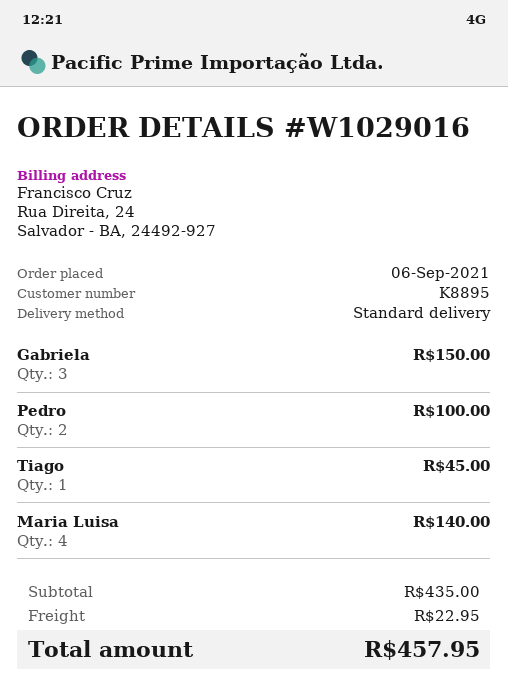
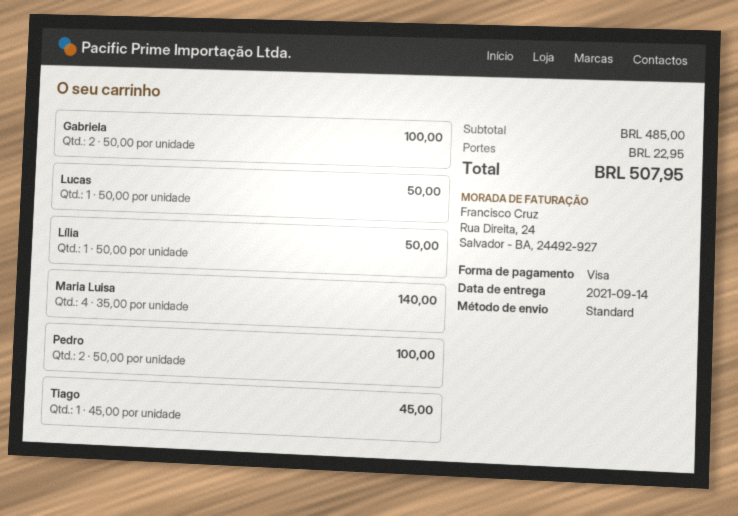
Gabriela: 3 for 150.00 -> 2 for 100.00
Lucas: none -> 1 for 50.00
Lília: none -> 1 for 50.00
subtotal: 435.00 -> 485.00
total: 457.95 -> 507.95

